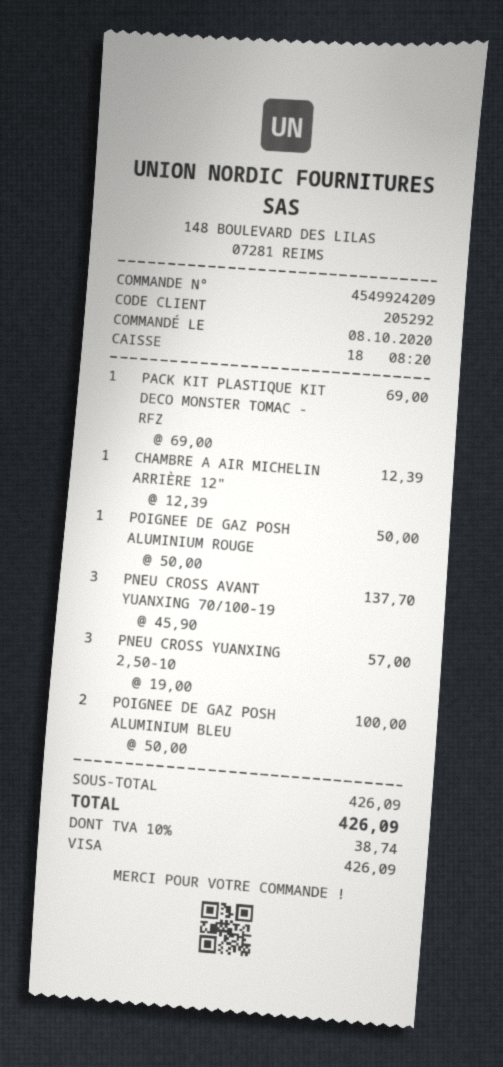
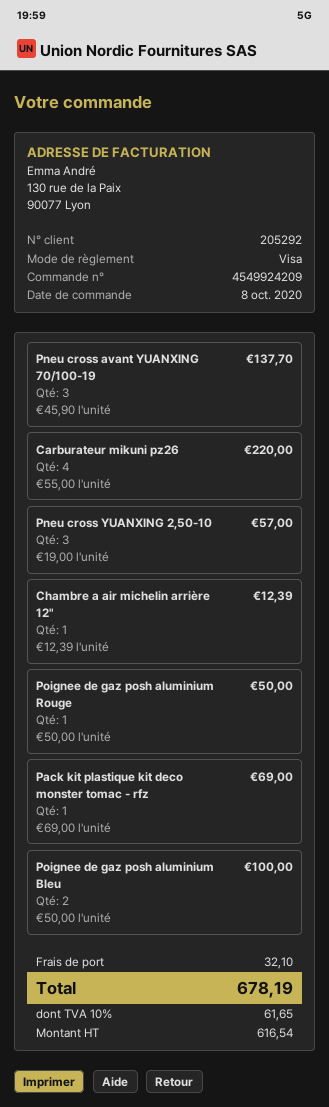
Carburateur mikuni pz26: none -> 4 x 55.00 = 220.00
shipping: none -> 32.10
tax: 10% = 38.74 -> 10% = 61.65
total: 426.09 -> 678.19

